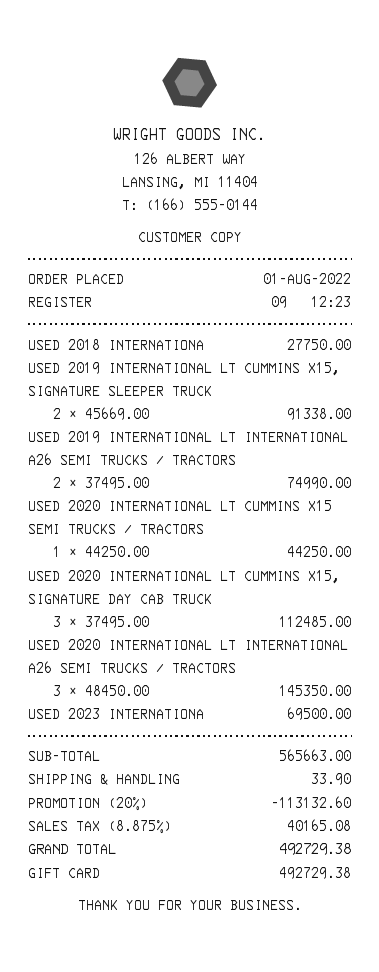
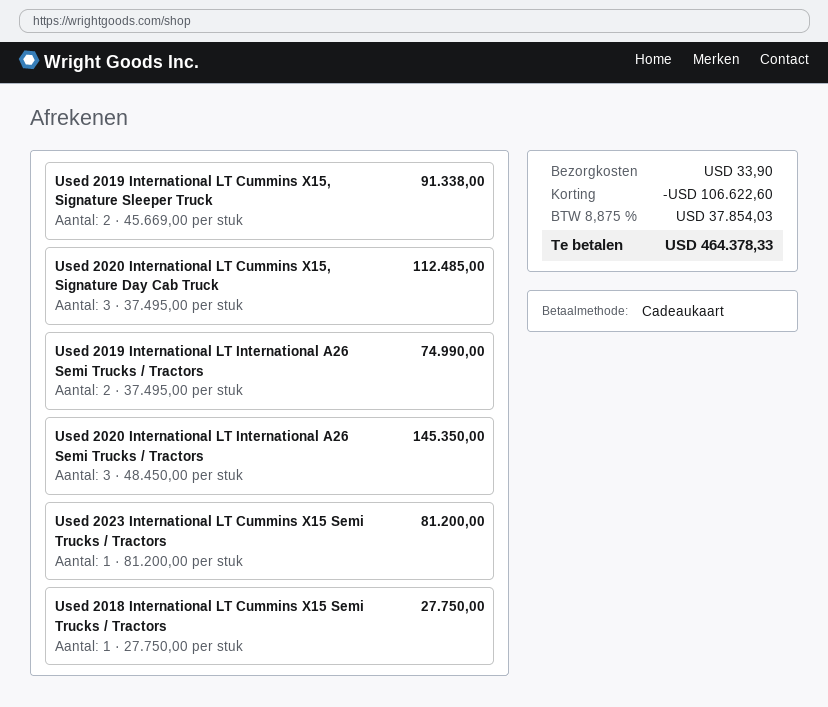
USED 2020 INTERNATIONAL LT CUMMINS X15 SEMI TRUCKS / TRACTORS: 1 x 44250.00 = 44250.00 -> none
USED 2023 INTERNATIONA: 1 x 69500.00 = 69500.00 -> 1 x 81200.00 = 81200.00
discount: 113132.60 -> 106622.60
tax: 8.875% = 40165.08 -> 8.875% = 37854.03
total: 492729.38 -> 464378.33

